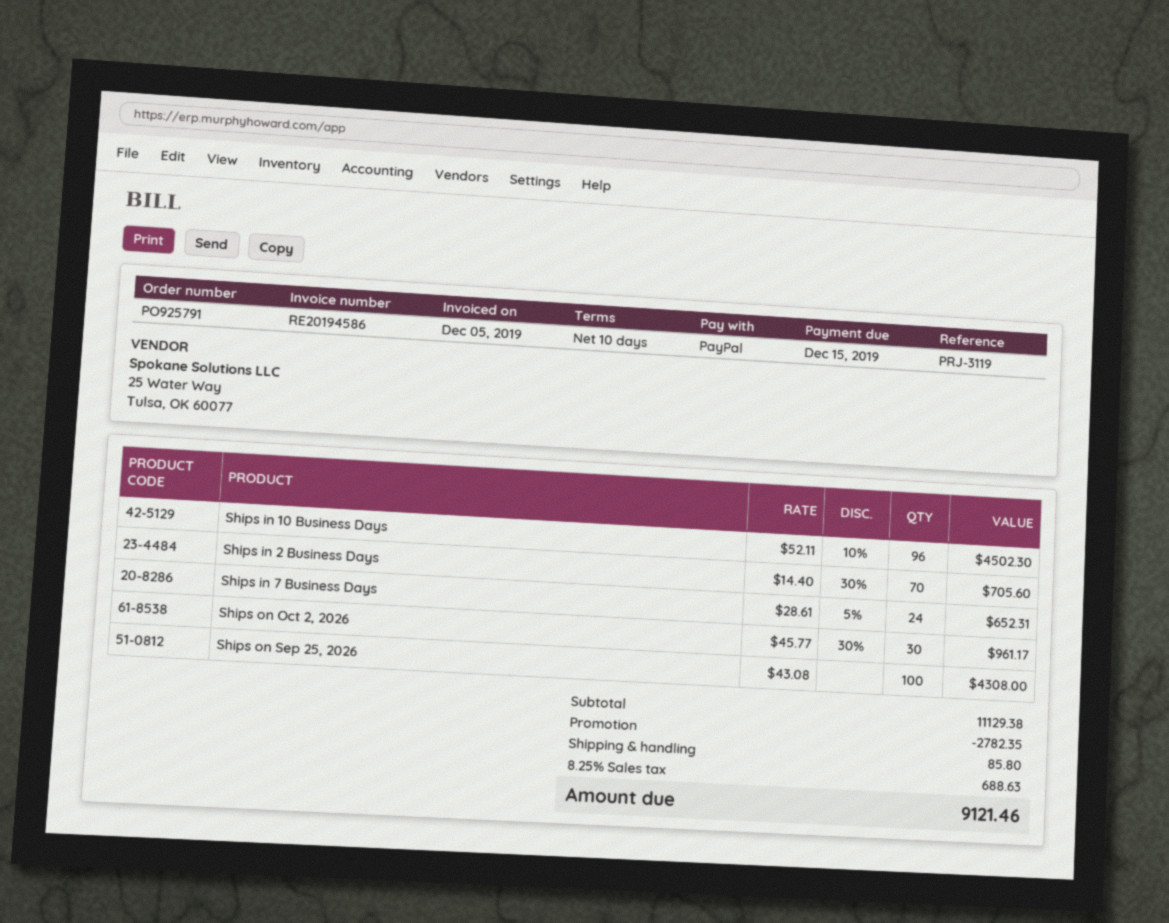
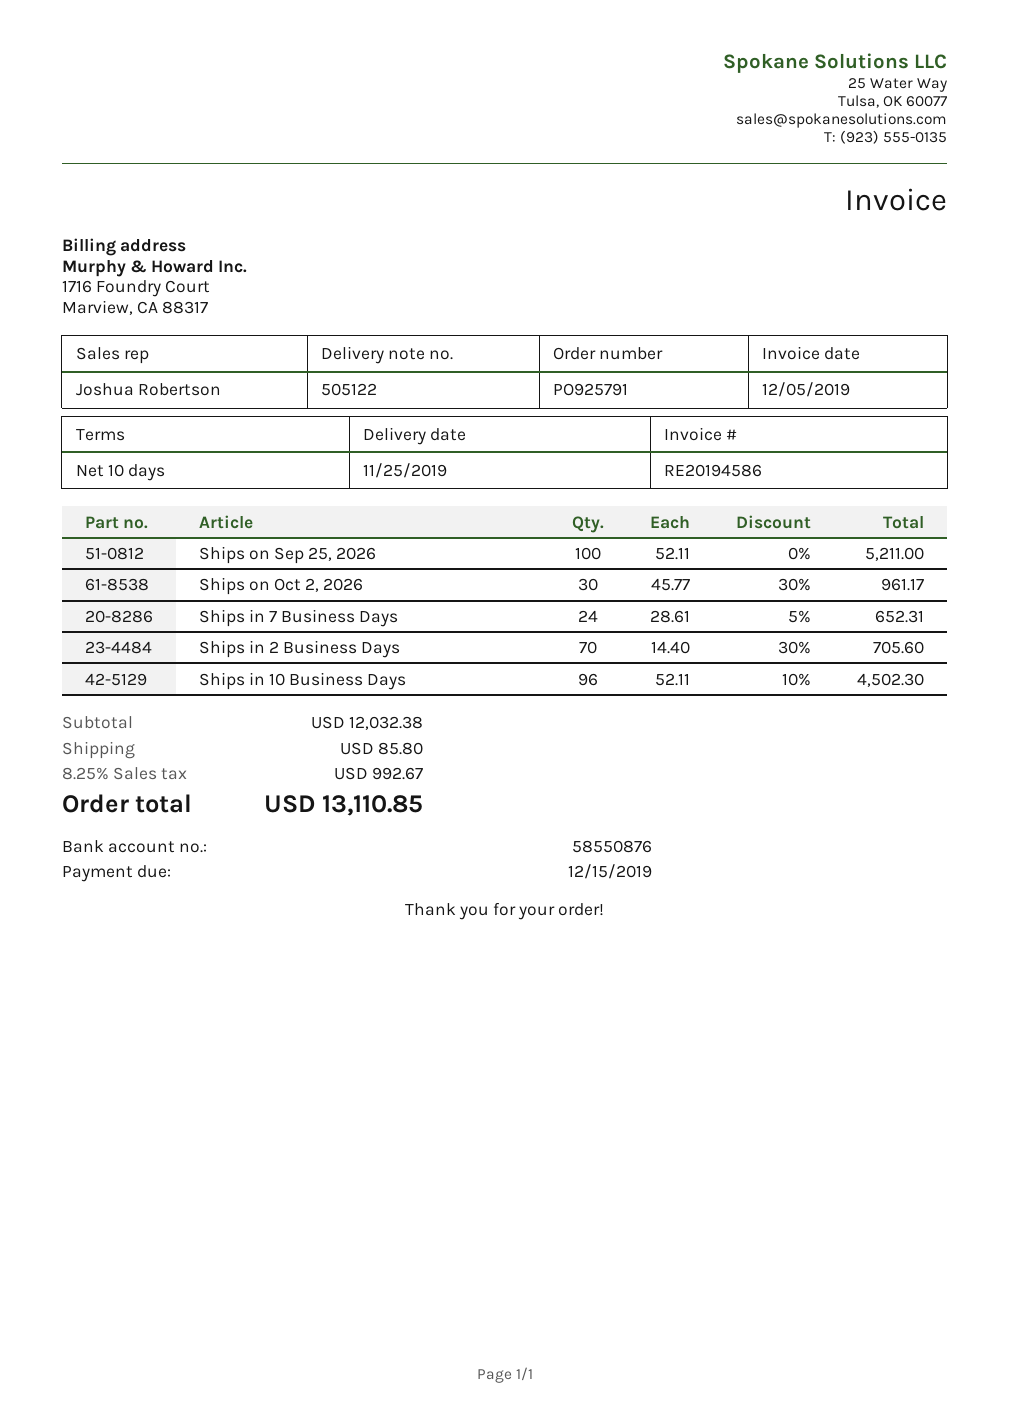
Ships on Sep 25, 2026: 100 x 43.08 = 4308.00 -> 100 x 52.11 = 5211.00
subtotal: 11129.38 -> 12032.38
discount: 2782.35 -> none
tax: 8.25% = 688.63 -> 8.25% = 992.67
total: 9121.46 -> 13110.85

